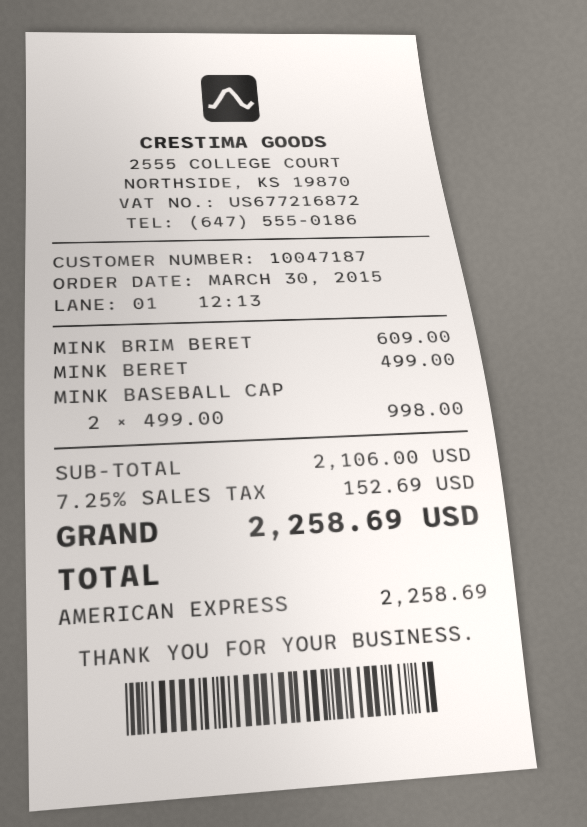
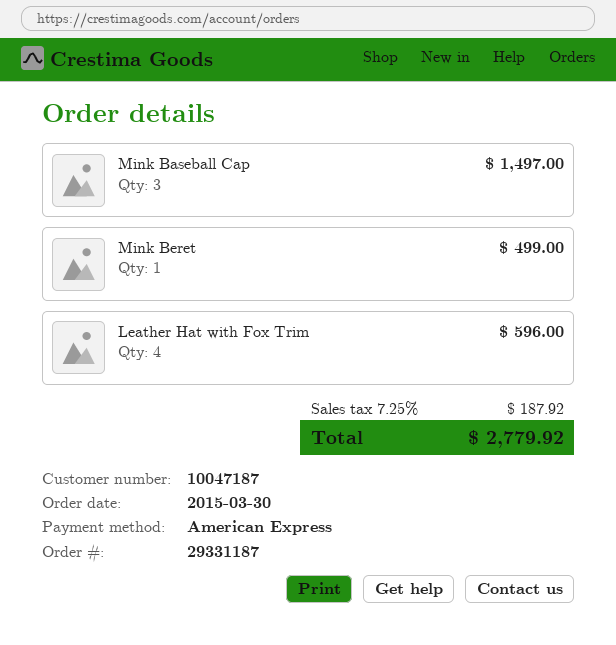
MINK BRIM BERET: 1 for 609.00 -> none
MINK BASEBALL CAP: 2 for 998.00 -> 3 for 1497.00
Leather Hat with Fox Trim: none -> 4 for 596.00
tax: 7.25% = 152.69 -> 7.25% = 187.92
total: 2258.69 -> 2779.92

